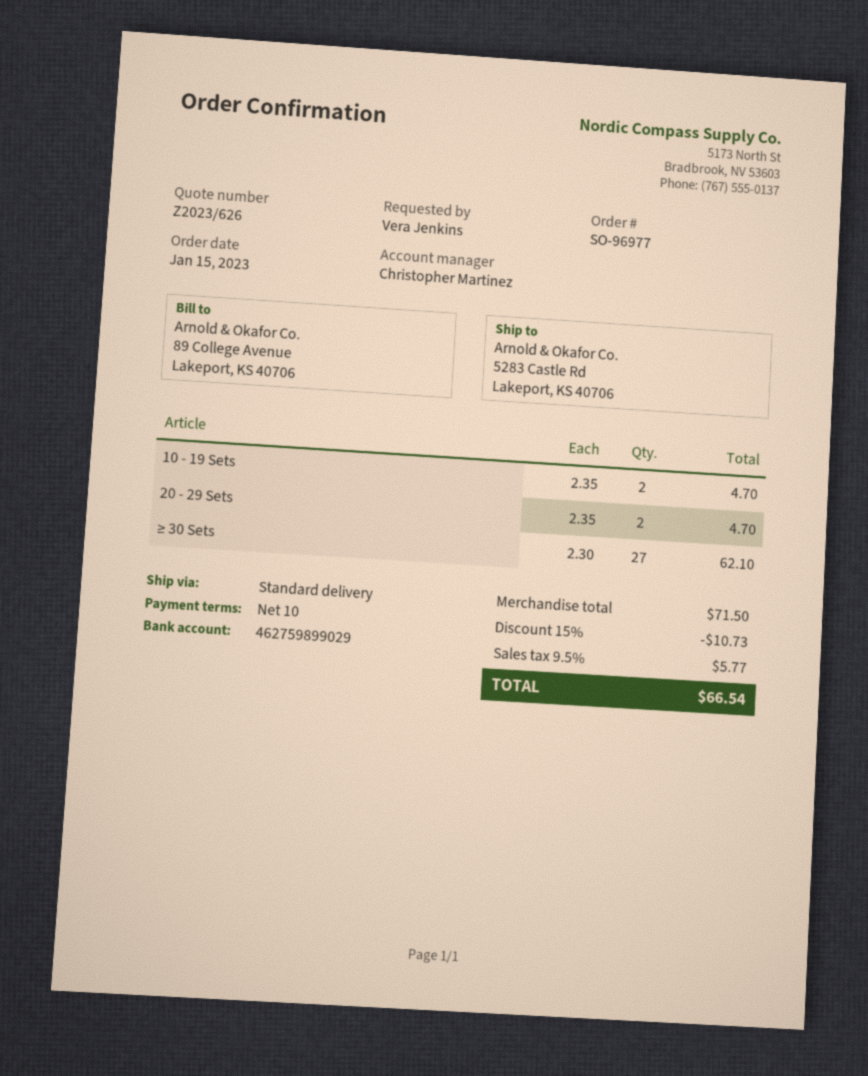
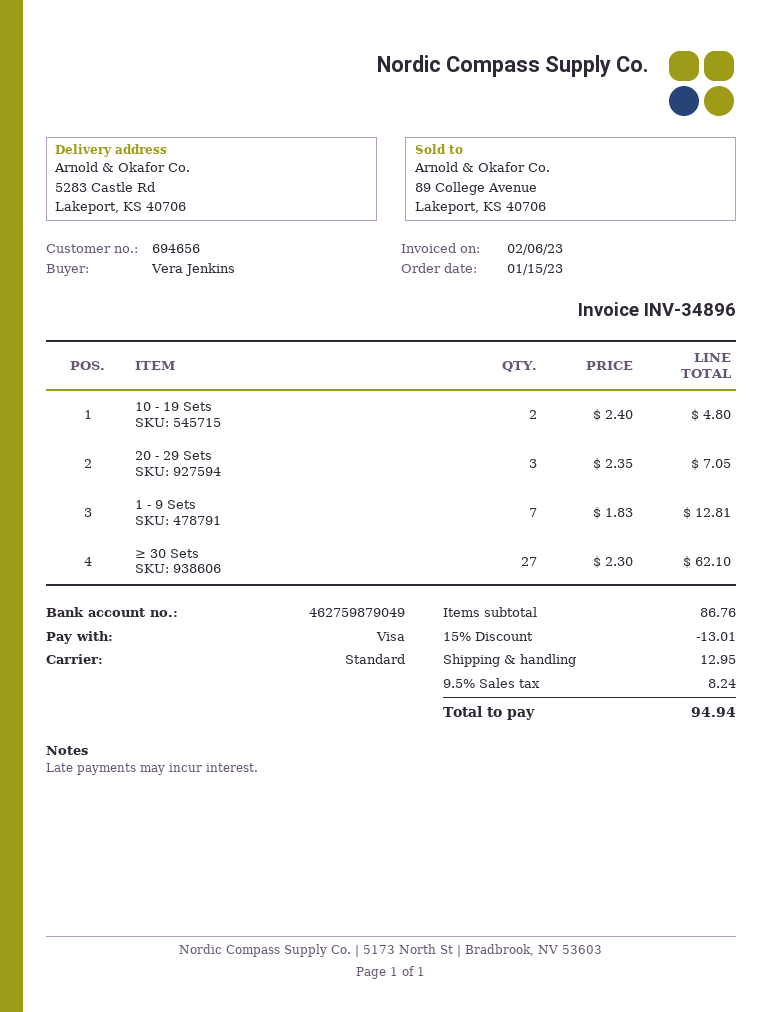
bank account: 462759899029 -> 462759879049
10 - 19 Sets: 2 x 2.35 = 4.70 -> 2 x 2.40 = 4.80
20 - 29 Sets: 2 x 2.35 = 4.70 -> 3 x 2.35 = 7.05
1 - 9 Sets: none -> 7 x 1.83 = 12.81
subtotal: 71.50 -> 86.76
discount: 15% = 10.73 -> 15% = 13.01
shipping: none -> 12.95
tax: 9.5% = 5.77 -> 9.5% = 8.24
total: 66.54 -> 94.94

